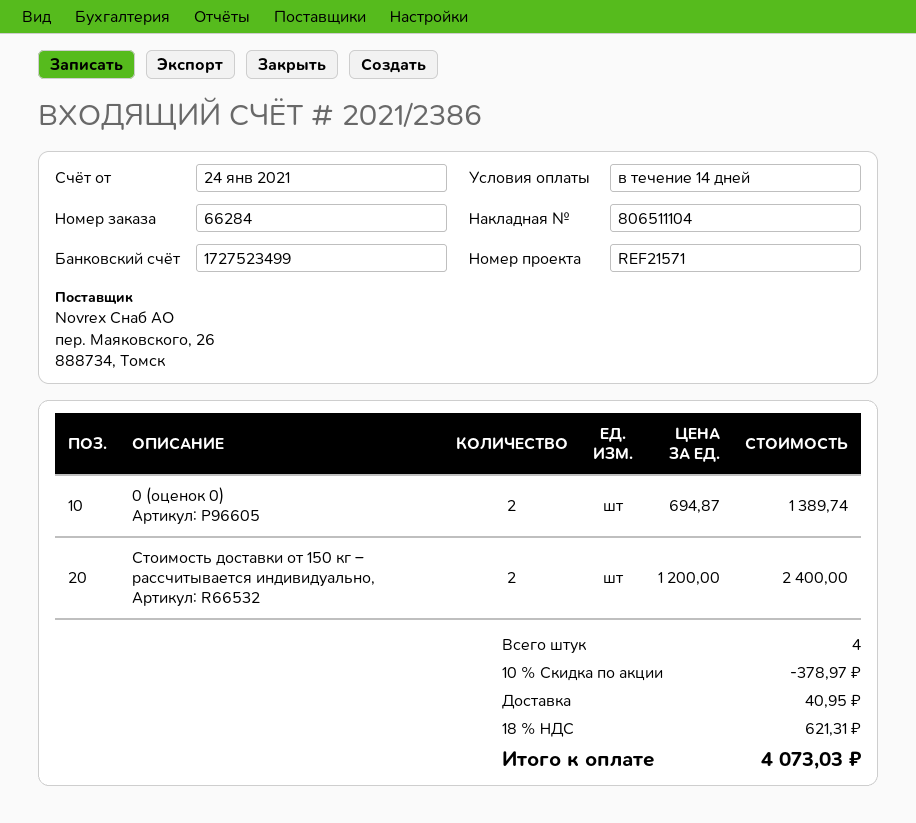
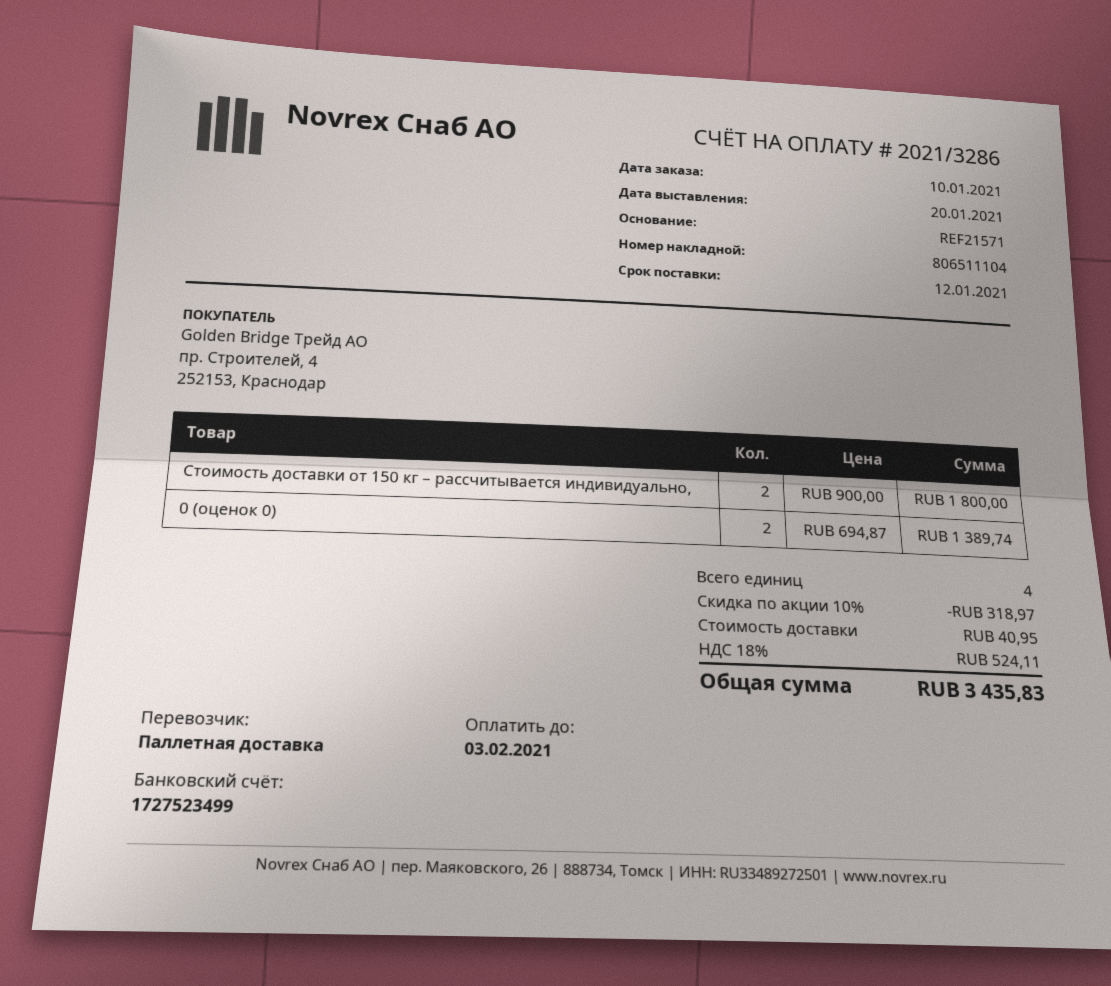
invoice number: 2021/2386 -> 2021/3286
invoice date: 2021-01-24 -> 2021-01-20
Стоимость доставки от 150 кг – рассчитывается индивидуально,: 2 x 1200.00 = 2400.00 -> 2 x 900.00 = 1800.00
discount: 10% = 378.97 -> 10% = 318.97
tax: 18% = 621.31 -> 18% = 524.11
total: 4073.03 -> 3435.83

